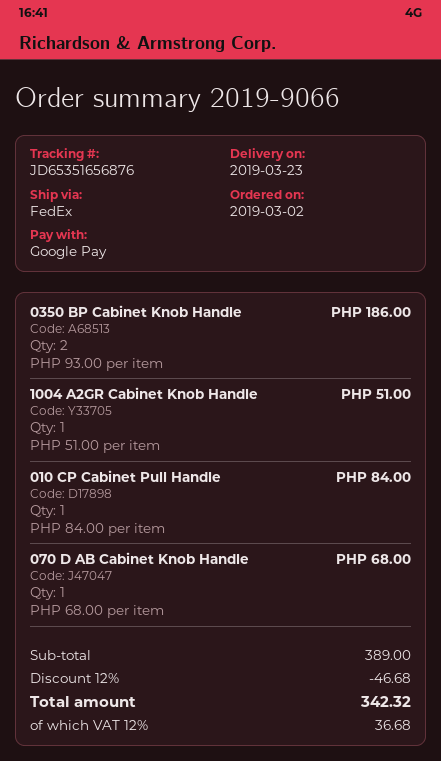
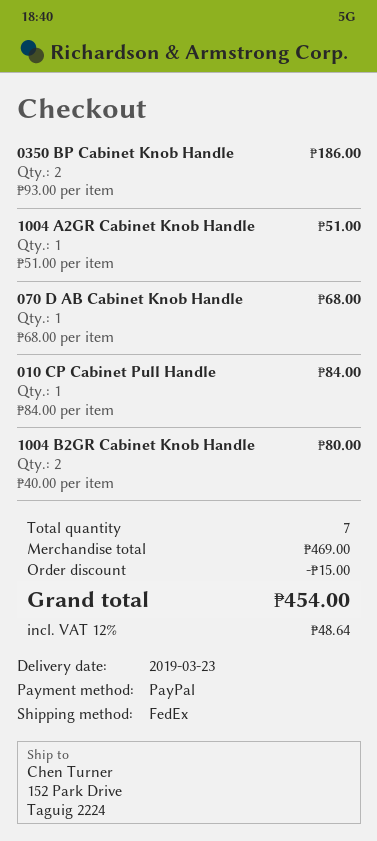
payment method: Google Pay -> PayPal
1004 B2GR Cabinet Knob Handle: none -> 2 x 40.00 = 80.00
subtotal: 389.00 -> 469.00
discount: 46.68 -> 15.00
tax: 12% = 36.68 -> 12% = 48.64
total: 342.32 -> 454.00

